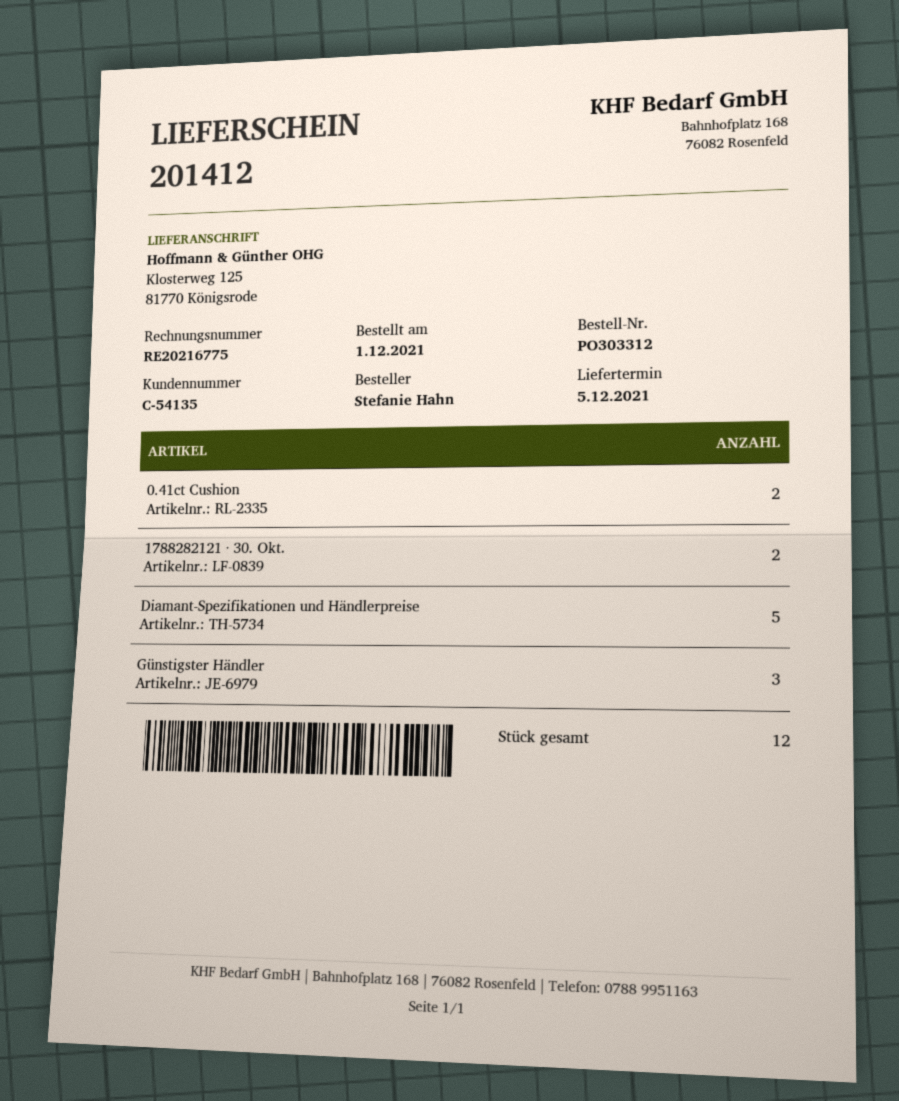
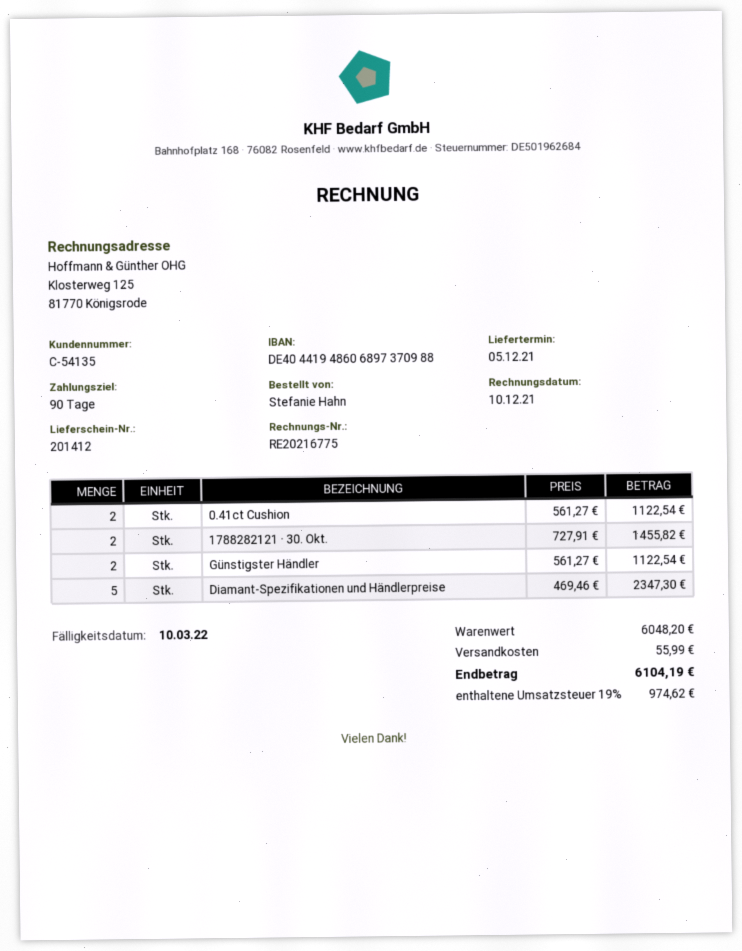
Günstigster Händler: 3 -> 2

